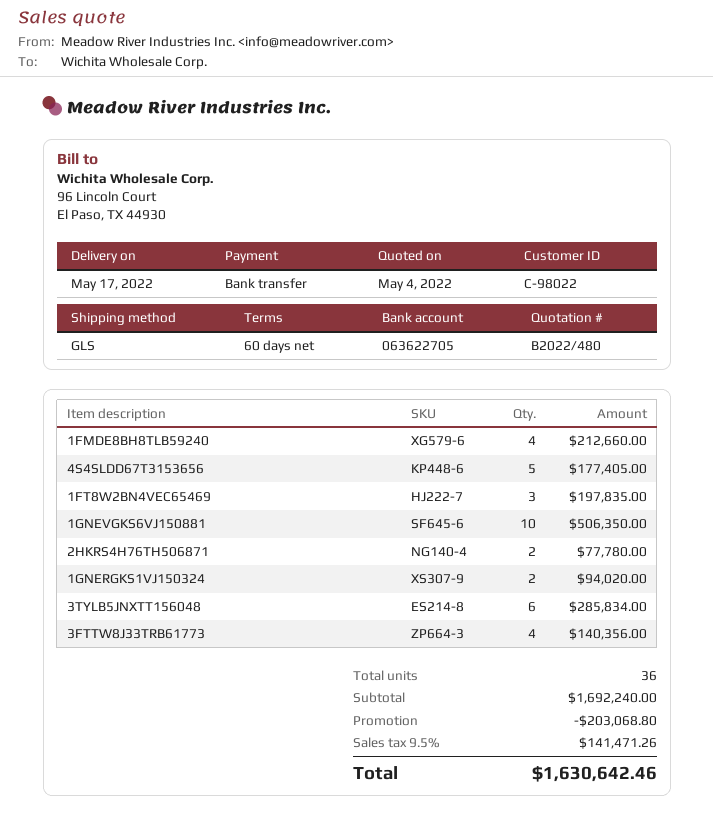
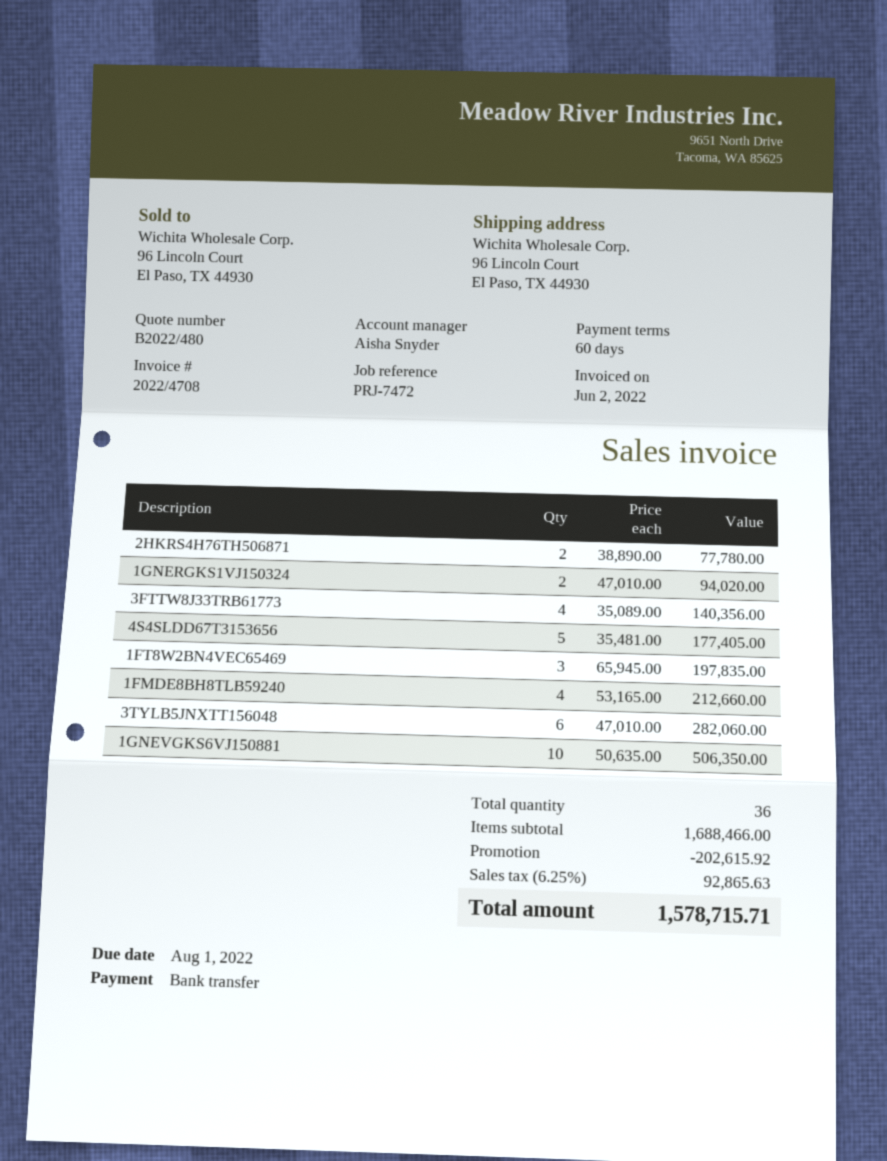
3TYLB5JNXTT156048: 6 for 285834.00 -> 6 for 282060.00
subtotal: 1692240.00 -> 1688466.00
discount: 203068.80 -> 202615.92
tax: 9.5% = 141471.26 -> 6.25% = 92865.63
total: 1630642.46 -> 1578715.71

